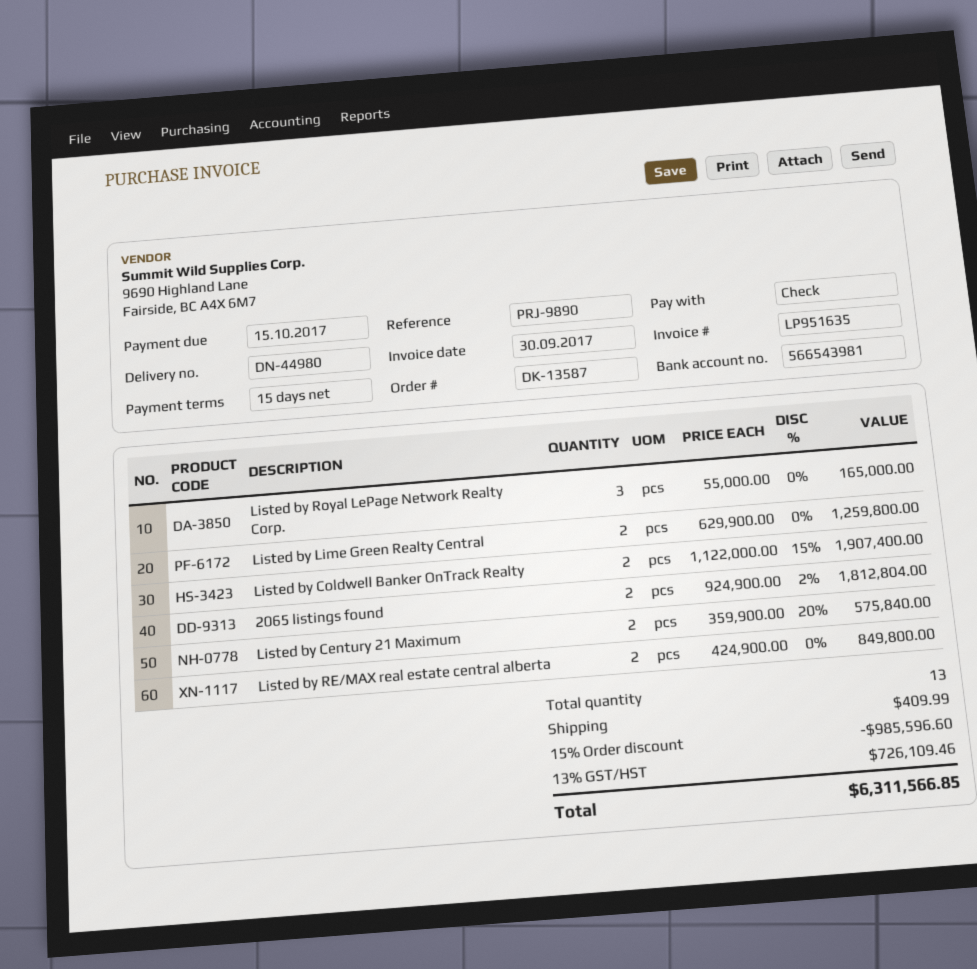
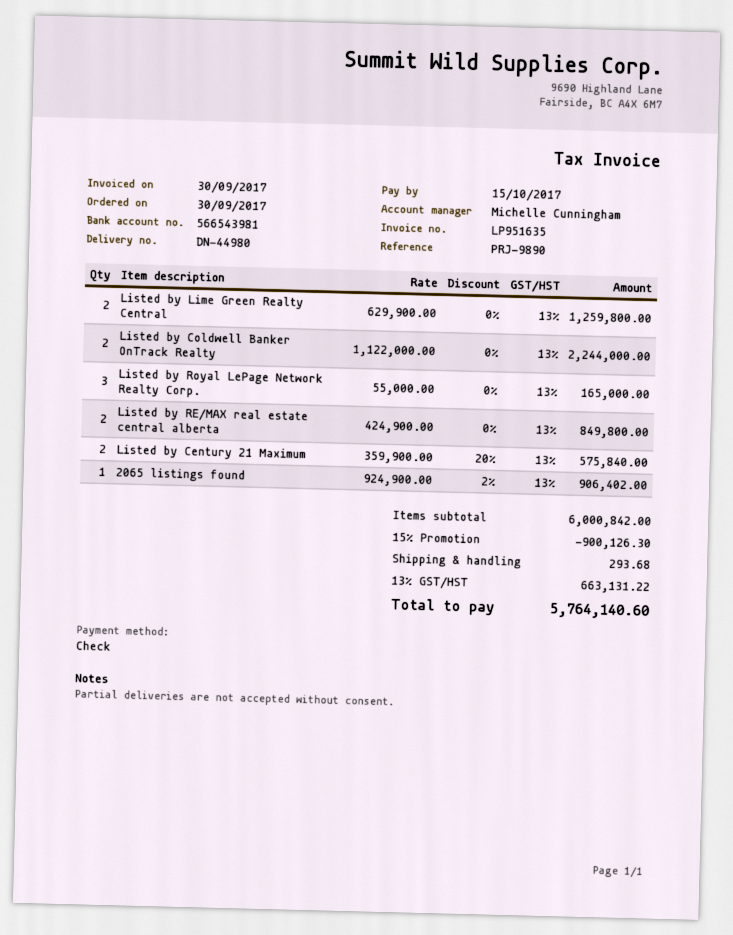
Listed by Coldwell Banker OnTrack Realty: 2 x 1122000.00 - 15% = 1907400.00 -> 2 x 1122000.00 = 2244000.00
2065 listings found: 2 x 924900.00 - 2% = 1812804.00 -> 1 x 924900.00 - 2% = 906402.00
discount: 15% = 985596.60 -> 15% = 900126.30
shipping: 409.99 -> 293.68
tax: 13% = 726109.46 -> 13% = 663131.22
total: 6311566.85 -> 5764140.60

